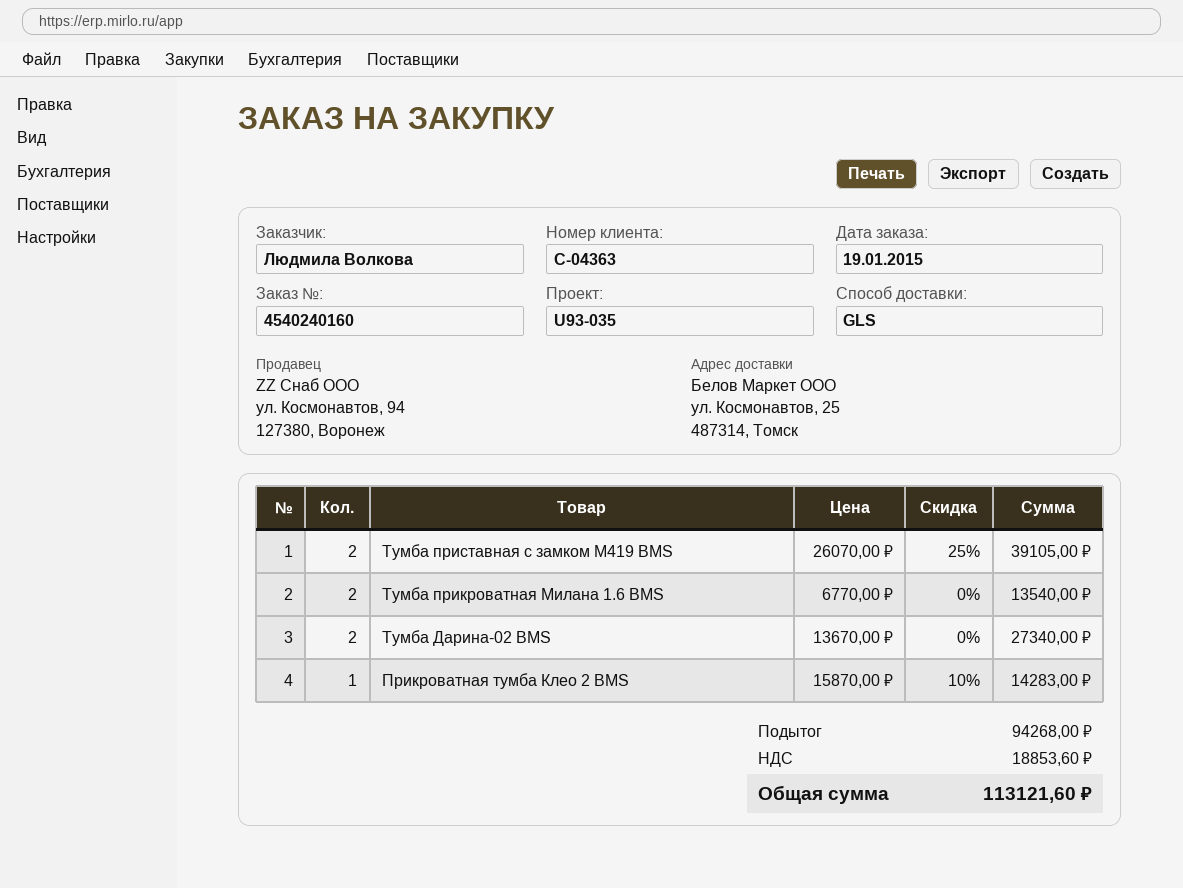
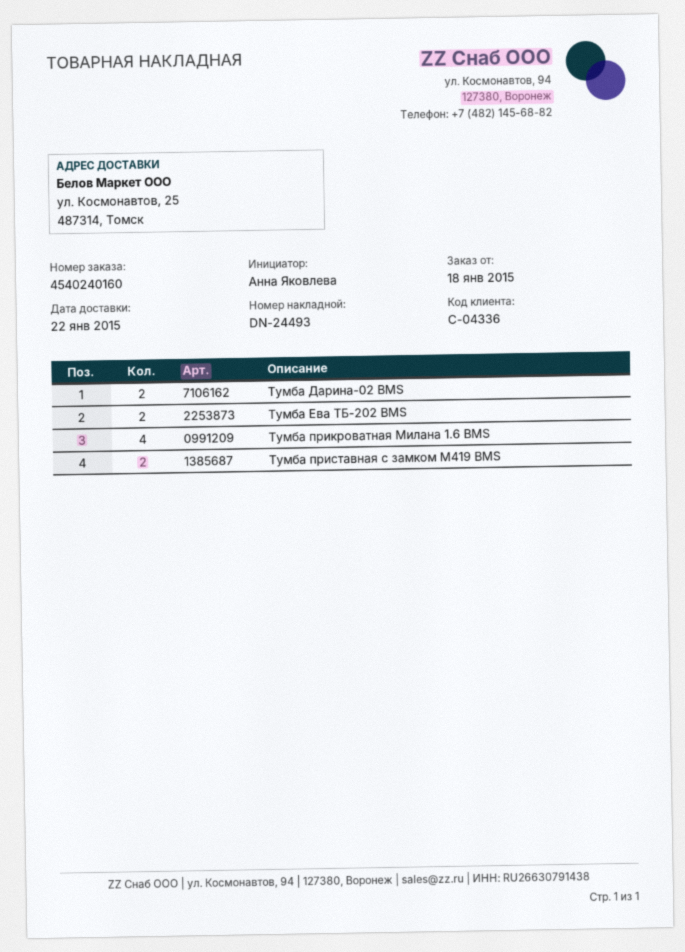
order date: 2015-01-19 -> 2015-01-18
customer number: C-04363 -> C-04336
ordered by: Людмила Волкова -> Анна Яковлева
Тумба прикроватная Милана 1.6 BMS: 2 -> 4
Прикроватная тумба Клео 2 BMS: 1 -> none
Тумба Ева ТБ-202 BMS: none -> 2

